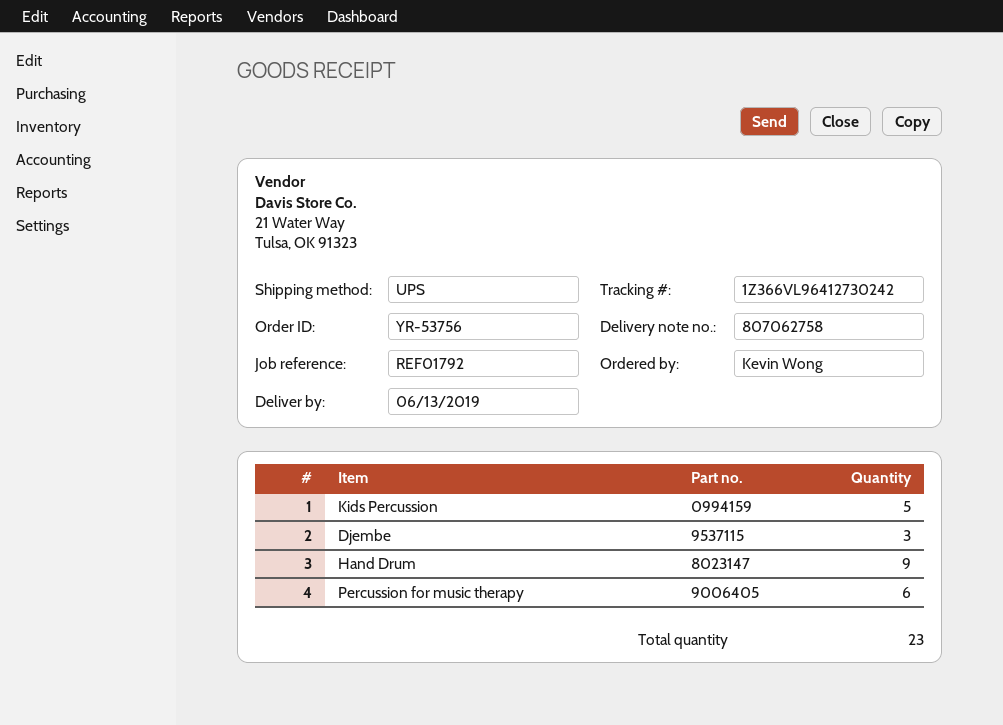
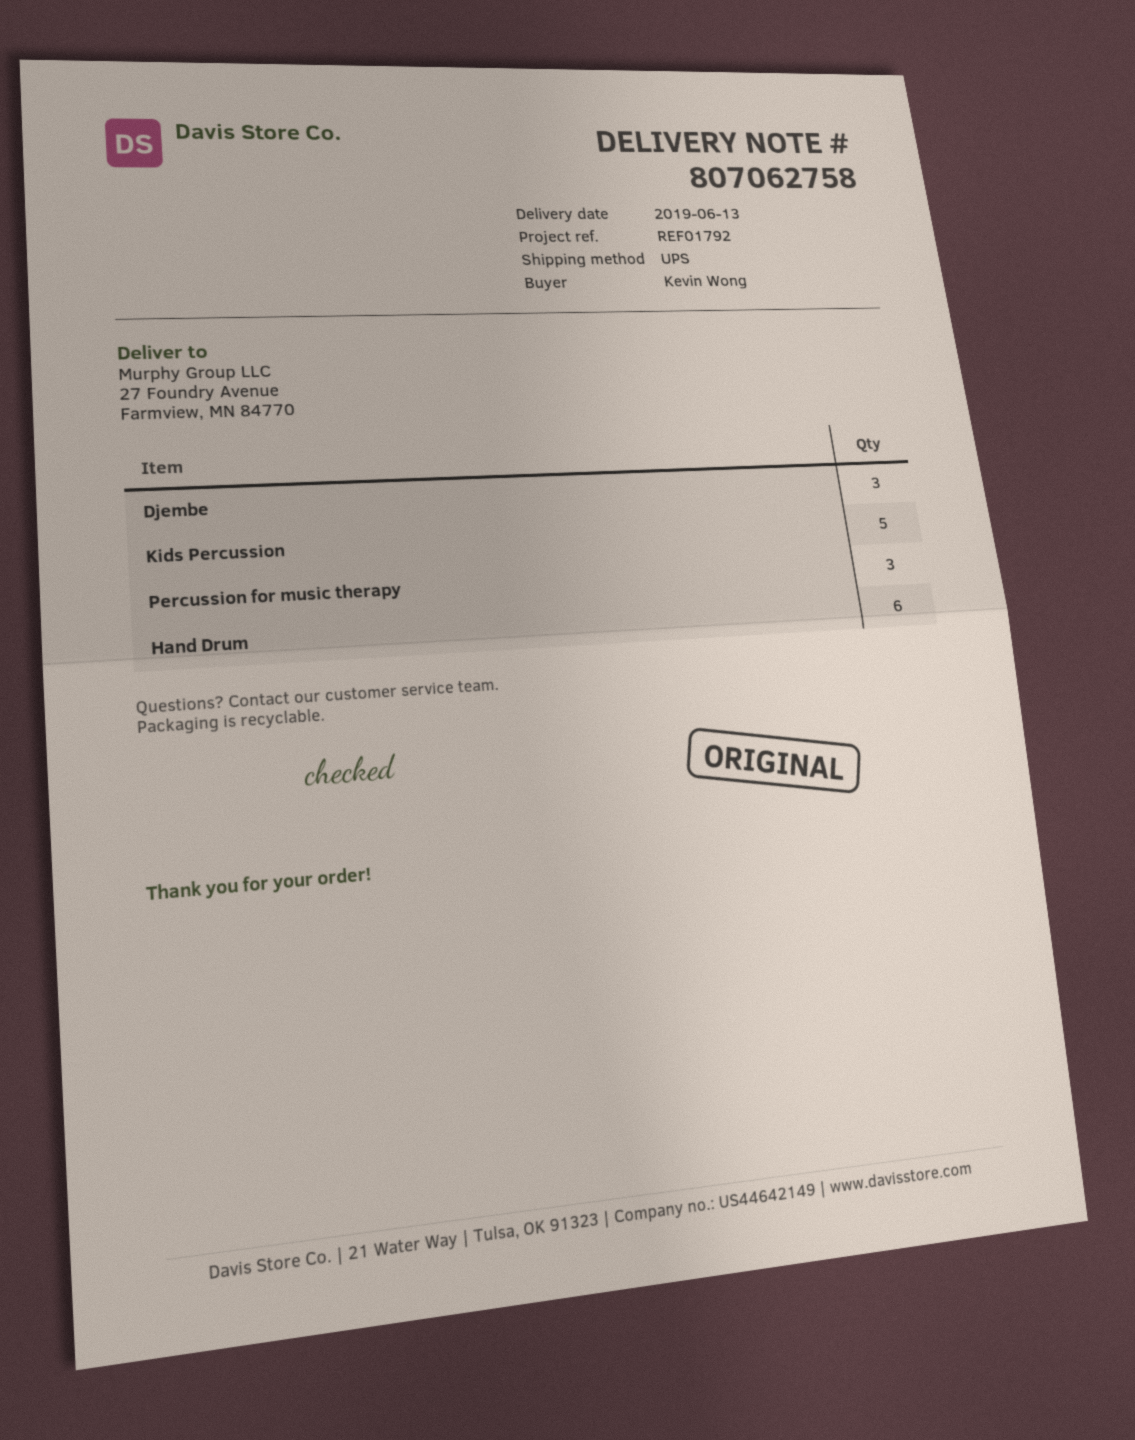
Hand Drum: 9 -> 6
Percussion for music therapy: 6 -> 3

